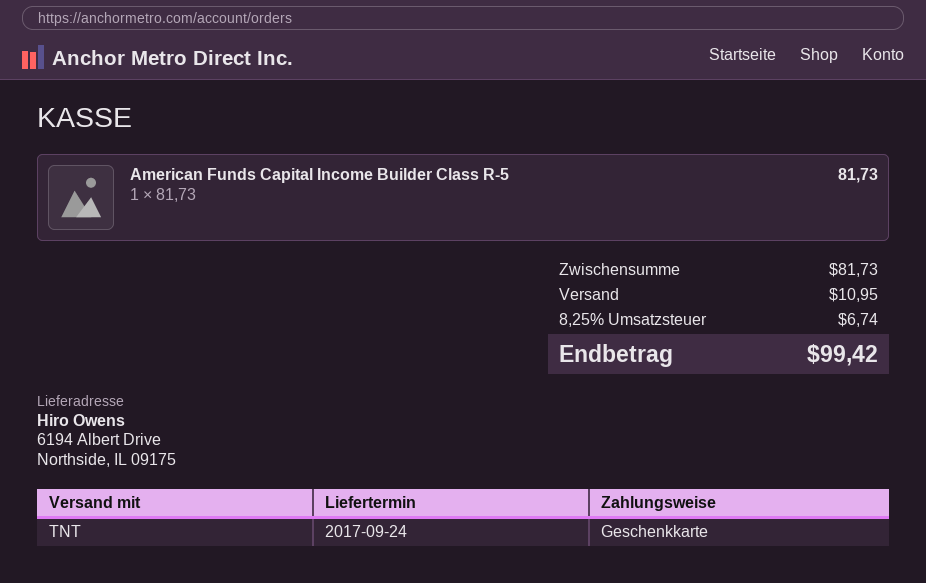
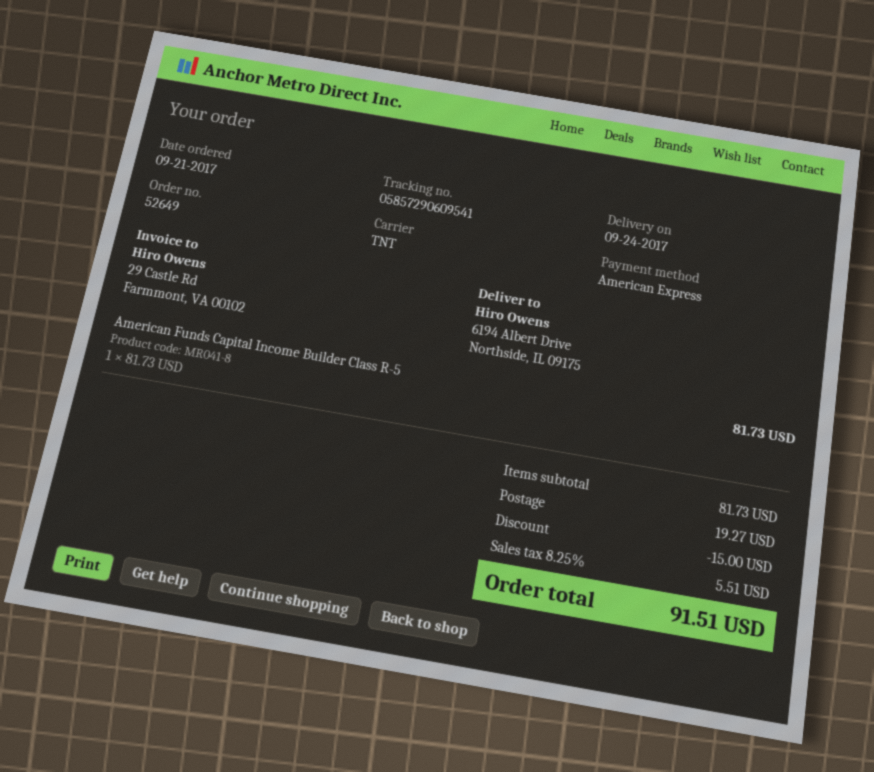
payment method: gift card -> American Express
discount: none -> 15.00
shipping: 10.95 -> 19.27
tax: 8.25% = 6.74 -> 8.25% = 5.51
total: 99.42 -> 91.51

